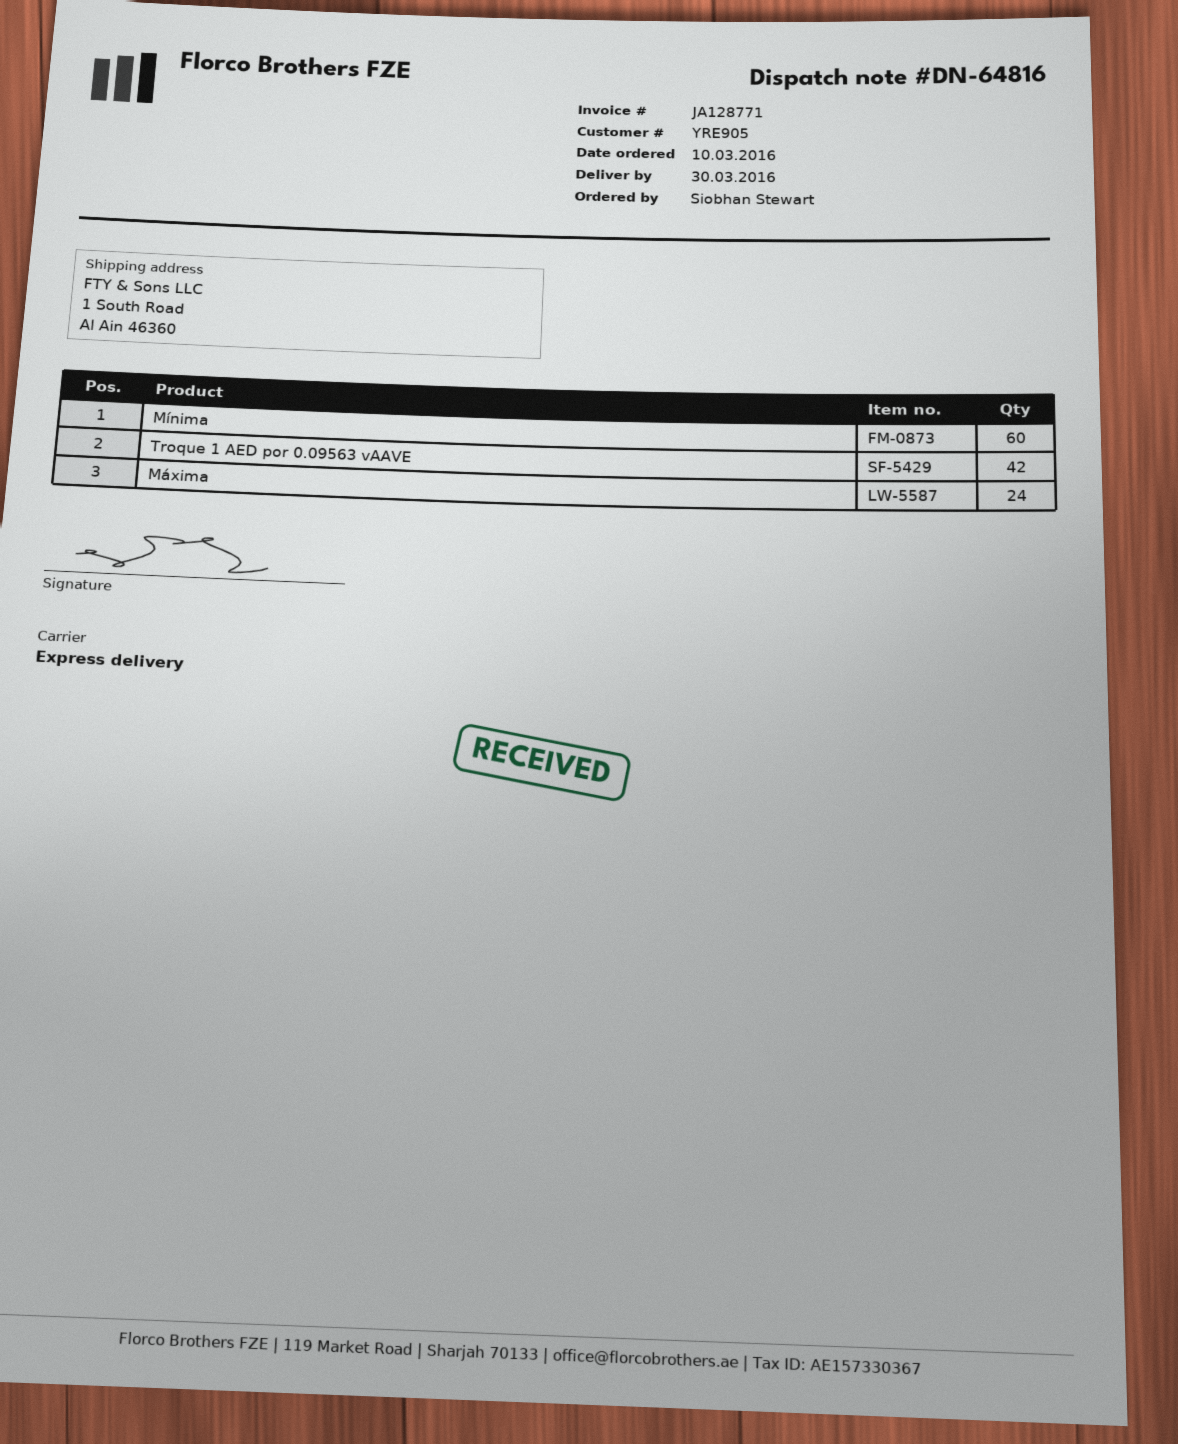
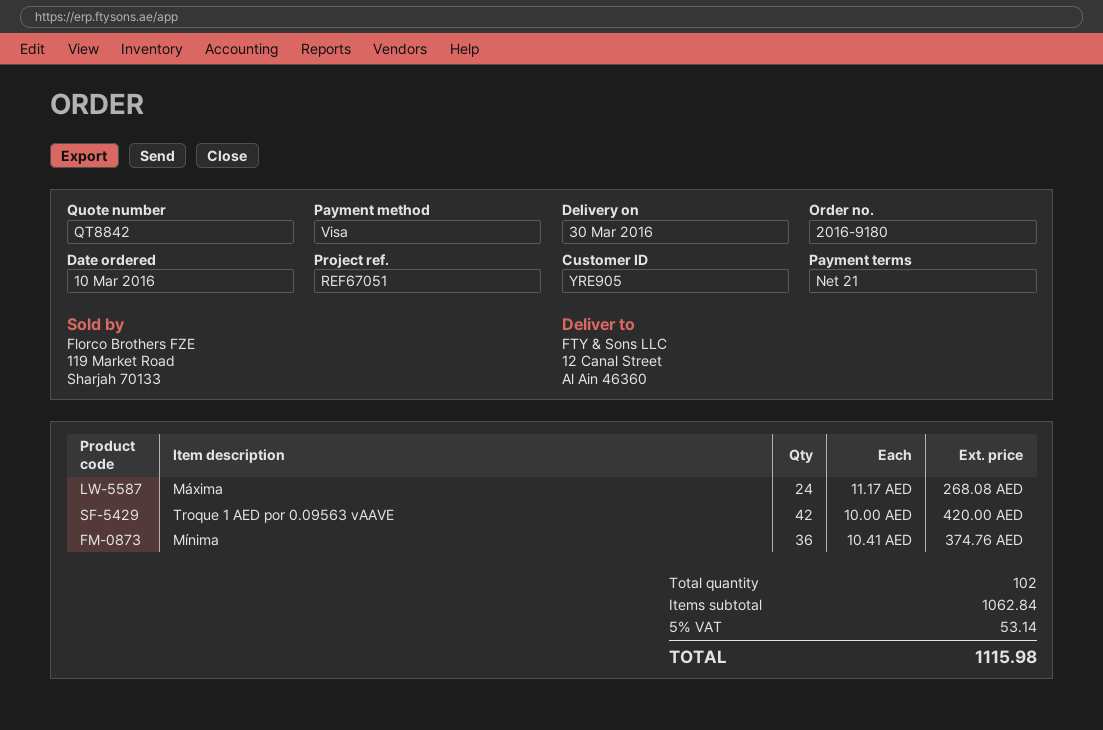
ship to: 1 South Road, Al Ain 46360 -> 12 Canal Street, Al Ain 46360
Mínima: 60 -> 36

